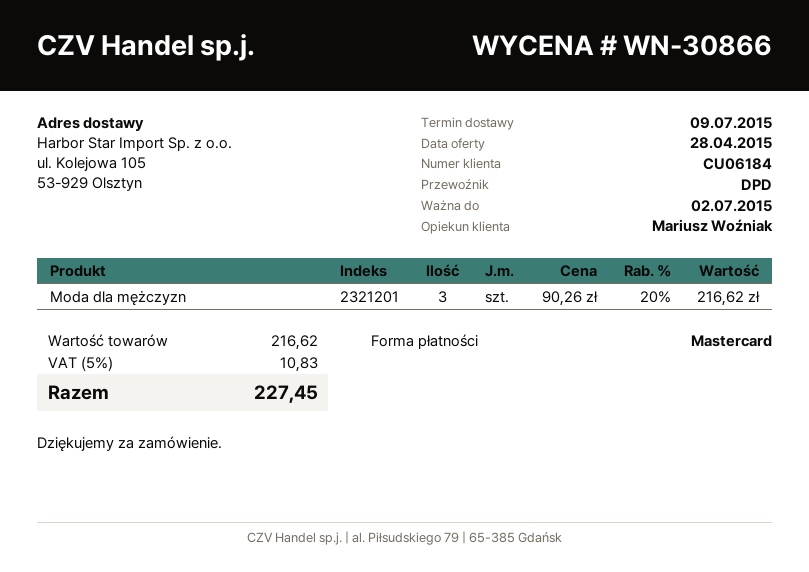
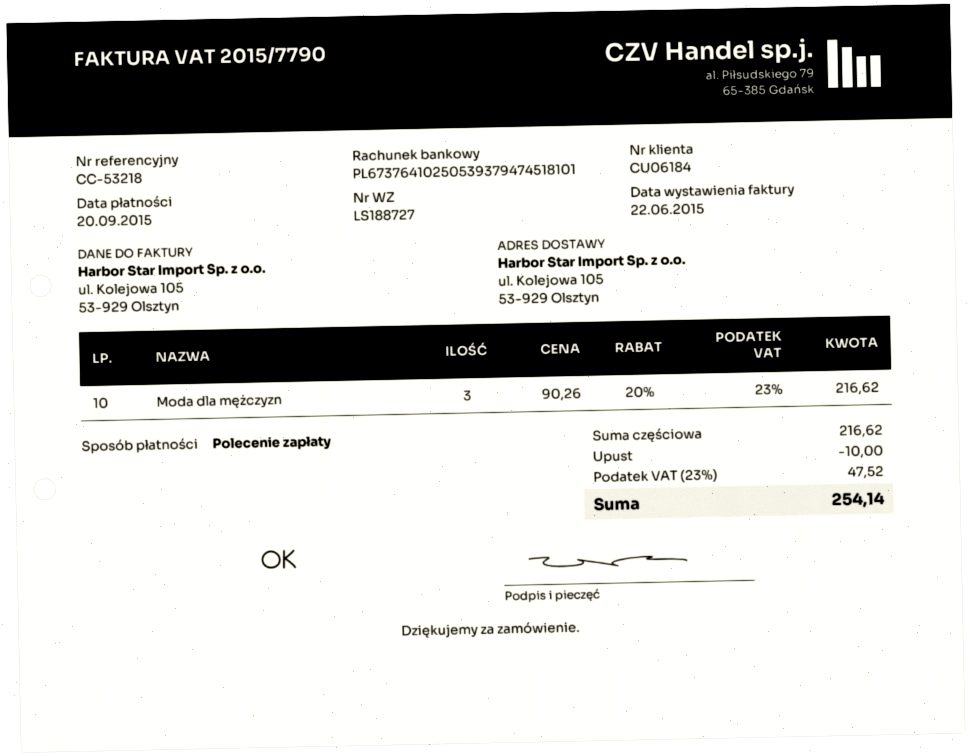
payment method: Mastercard -> direct debit
discount: none -> 10.00
tax: 5% = 10.83 -> 23% = 47.52
total: 227.45 -> 254.14

